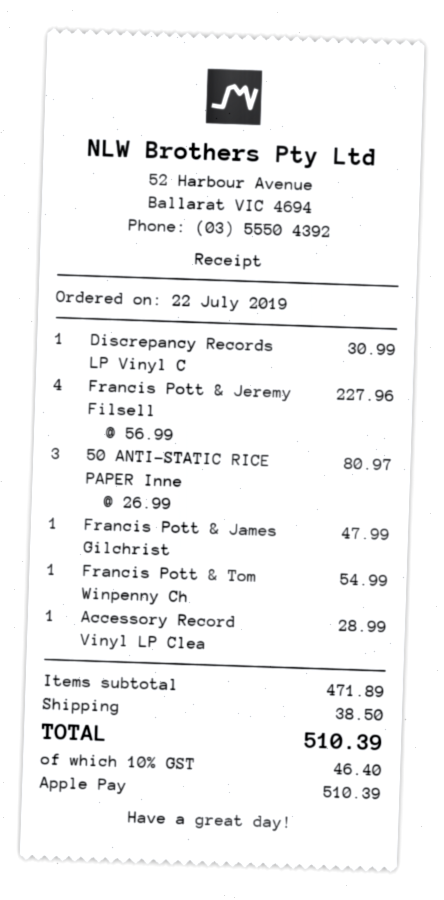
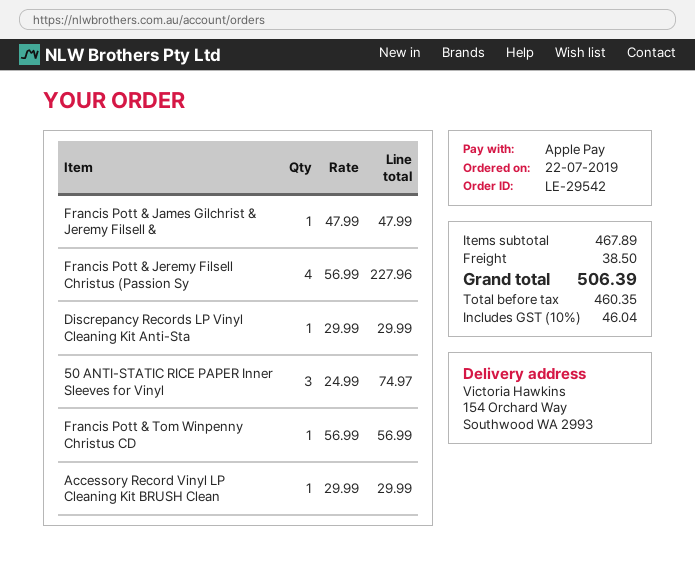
Discrepancy Records LP Vinyl C: 1 x 30.99 = 30.99 -> 1 x 29.99 = 29.99
50 ANTI-STATIC RICE PAPER Inne: 3 x 26.99 = 80.97 -> 3 x 24.99 = 74.97
Francis Pott & Tom Winpenny Ch: 1 x 54.99 = 54.99 -> 1 x 56.99 = 56.99
Accessory Record Vinyl LP Clea: 1 x 28.99 = 28.99 -> 1 x 29.99 = 29.99
subtotal: 471.89 -> 467.89
tax: 10% = 46.40 -> 10% = 46.04
total: 510.39 -> 506.39

